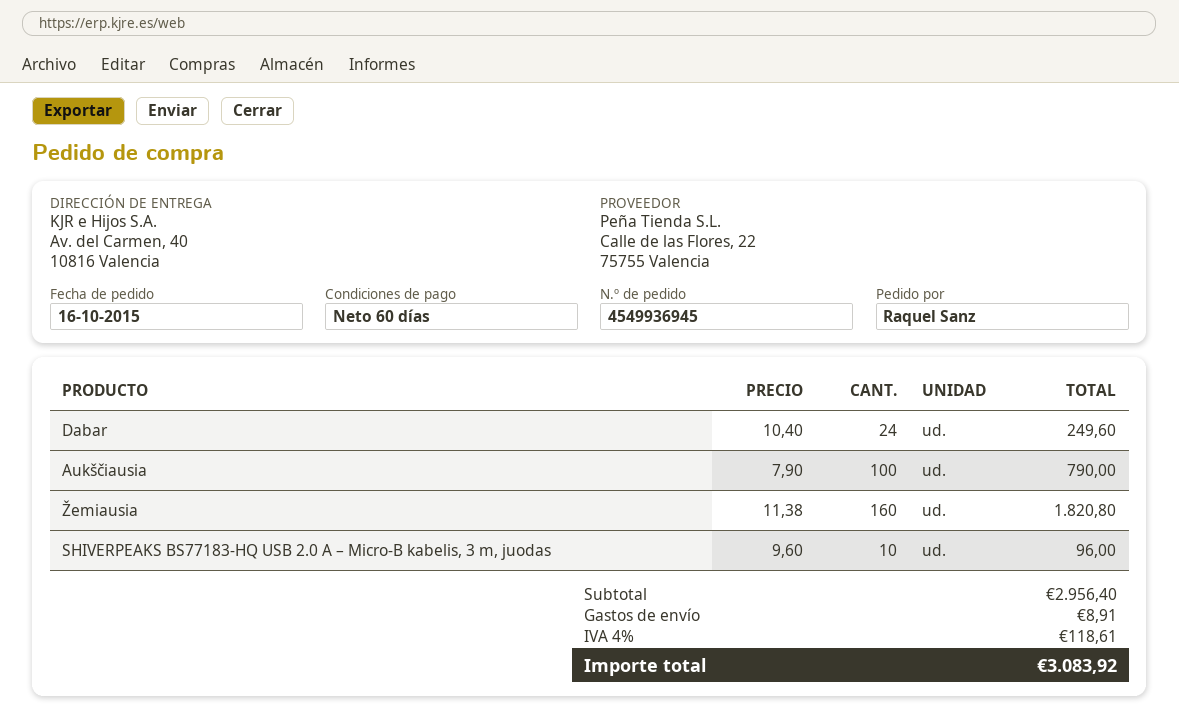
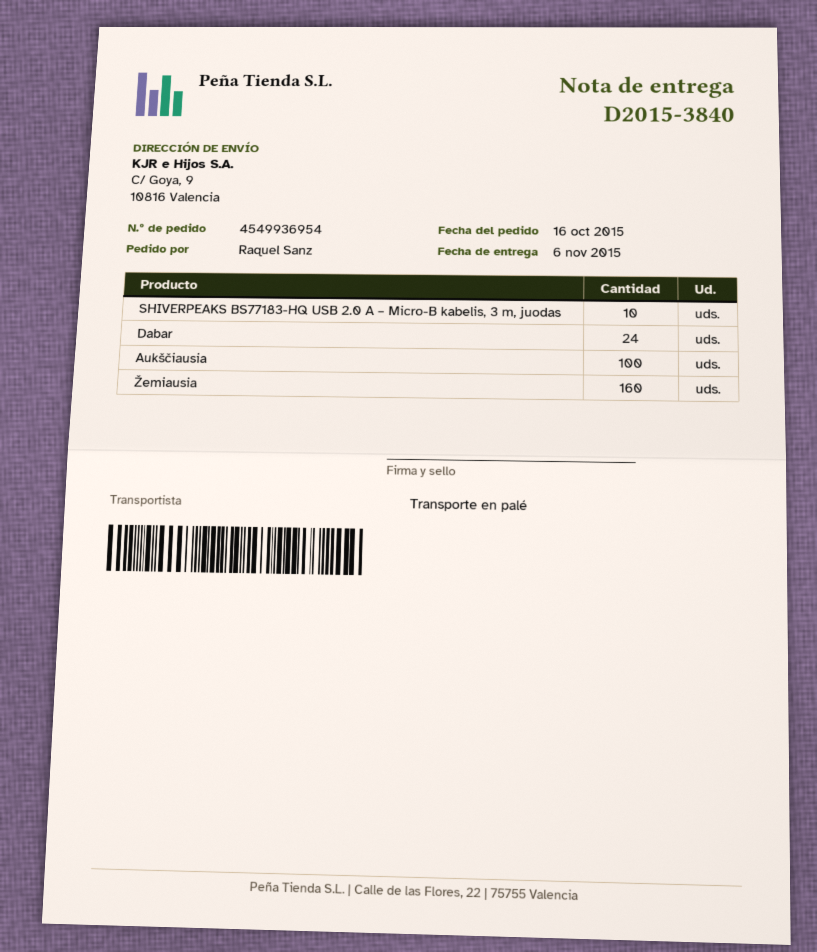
order number: 4549936945 -> 4549936954
ship to: Av. del Carmen, 40, 10816 Valencia -> C/ Goya, 9, 10816 Valencia

